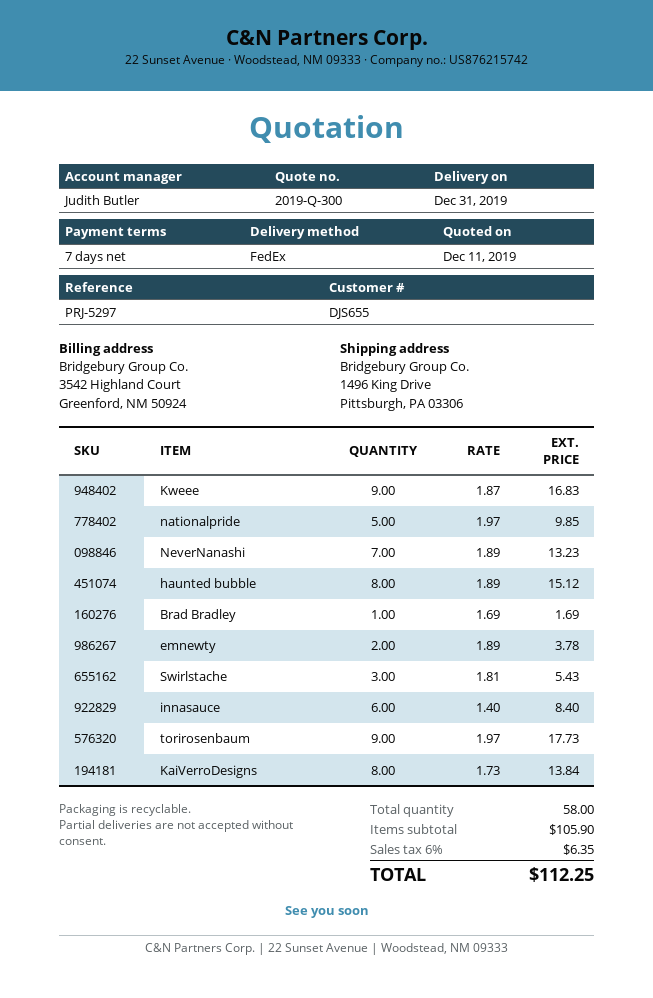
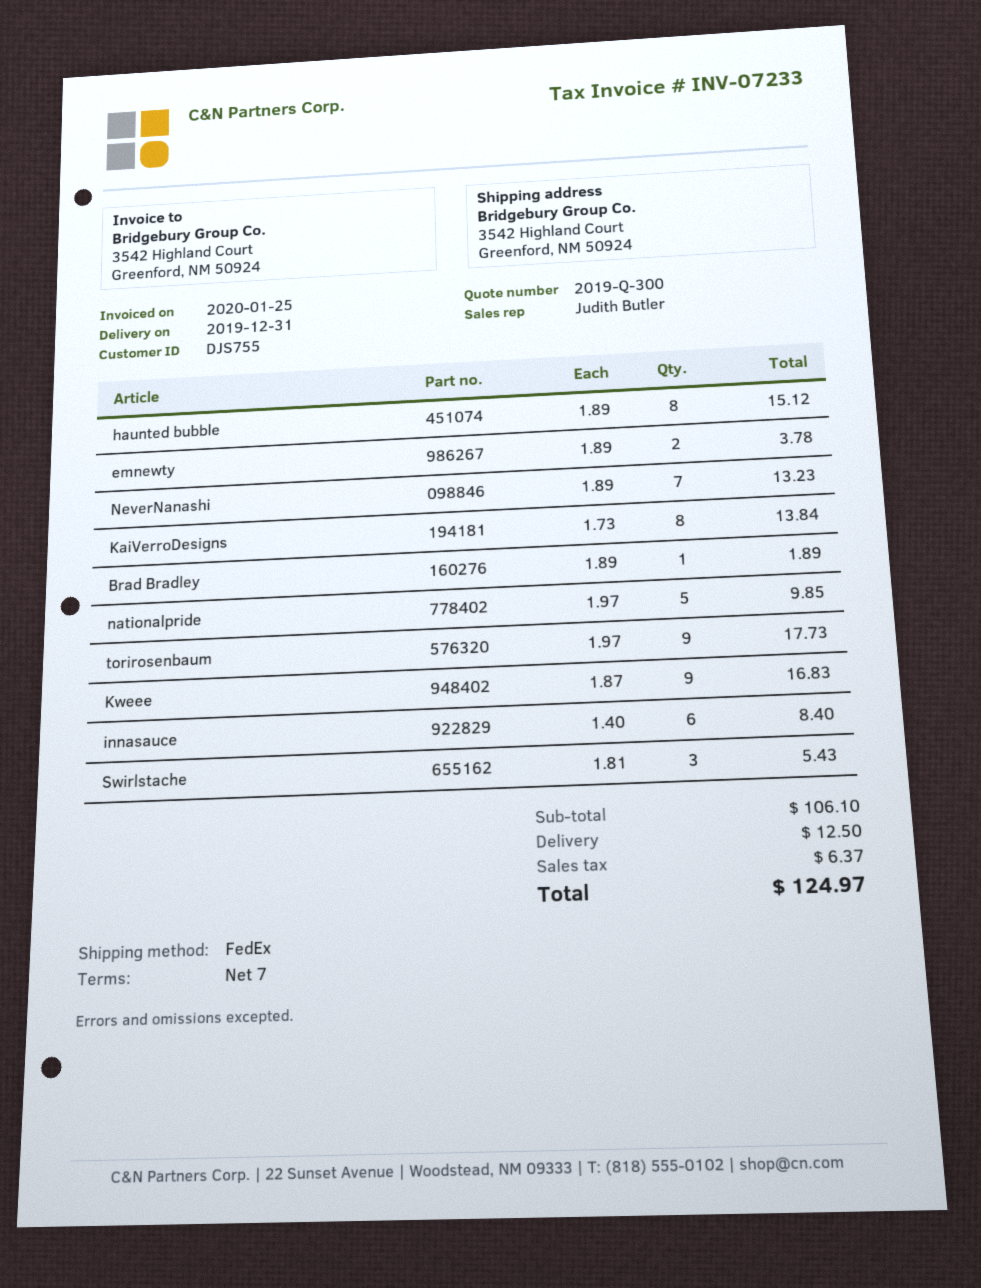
customer number: DJS655 -> DJS755
ship to: 1496 King Drive, Pittsburgh, PA 03306 -> 3542 Highland Court, Greenford, NM 50924
Brad Bradley: 1 x 1.69 = 1.69 -> 1 x 1.89 = 1.89
subtotal: 105.90 -> 106.10
shipping: none -> 12.50
tax: 6.35 -> 6.37
total: 112.25 -> 124.97

